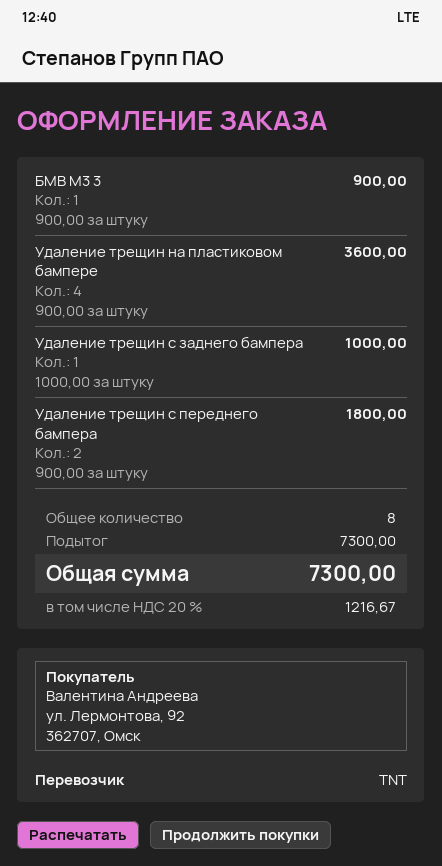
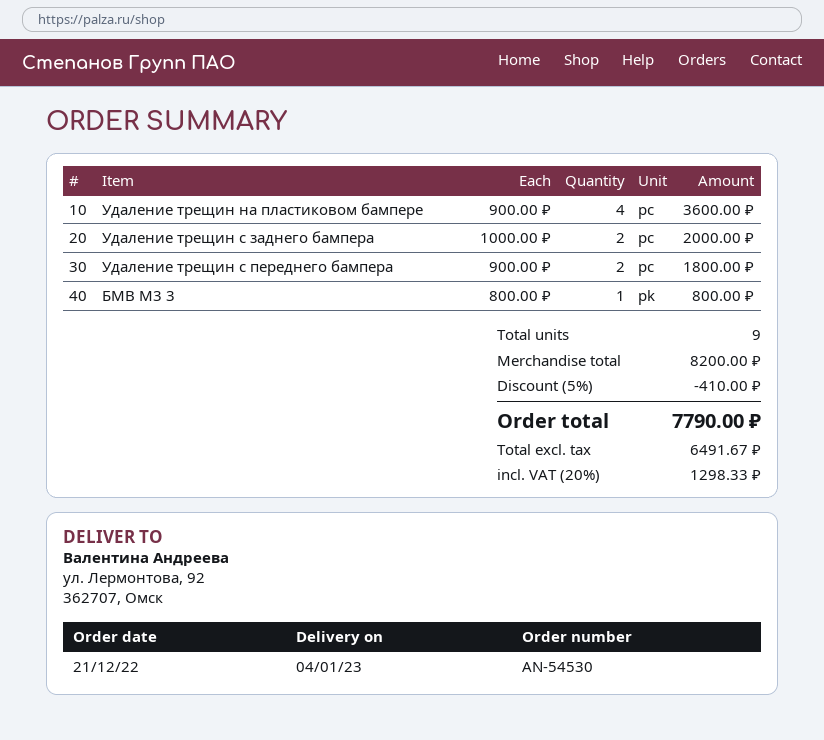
БМВ М3 3: 1 x 900.00 = 900.00 -> 1 x 800.00 = 800.00
Удаление трещин с заднего бампера: 1 x 1000.00 = 1000.00 -> 2 x 1000.00 = 2000.00
total quantity: 8 -> 9
subtotal: 7300.00 -> 8200.00
discount: none -> 5% = 410.00
tax: 20% = 1216.67 -> 20% = 1298.33
total: 7300.00 -> 7790.00

